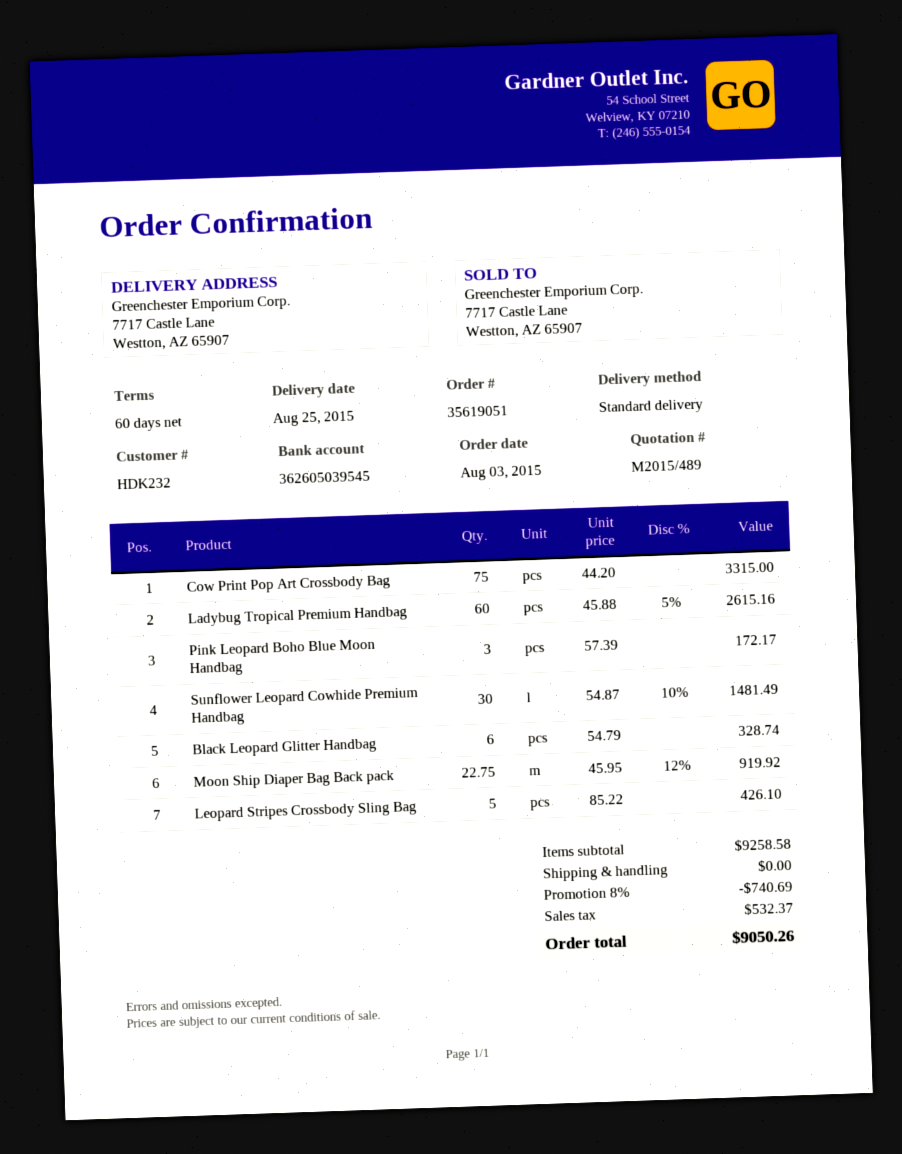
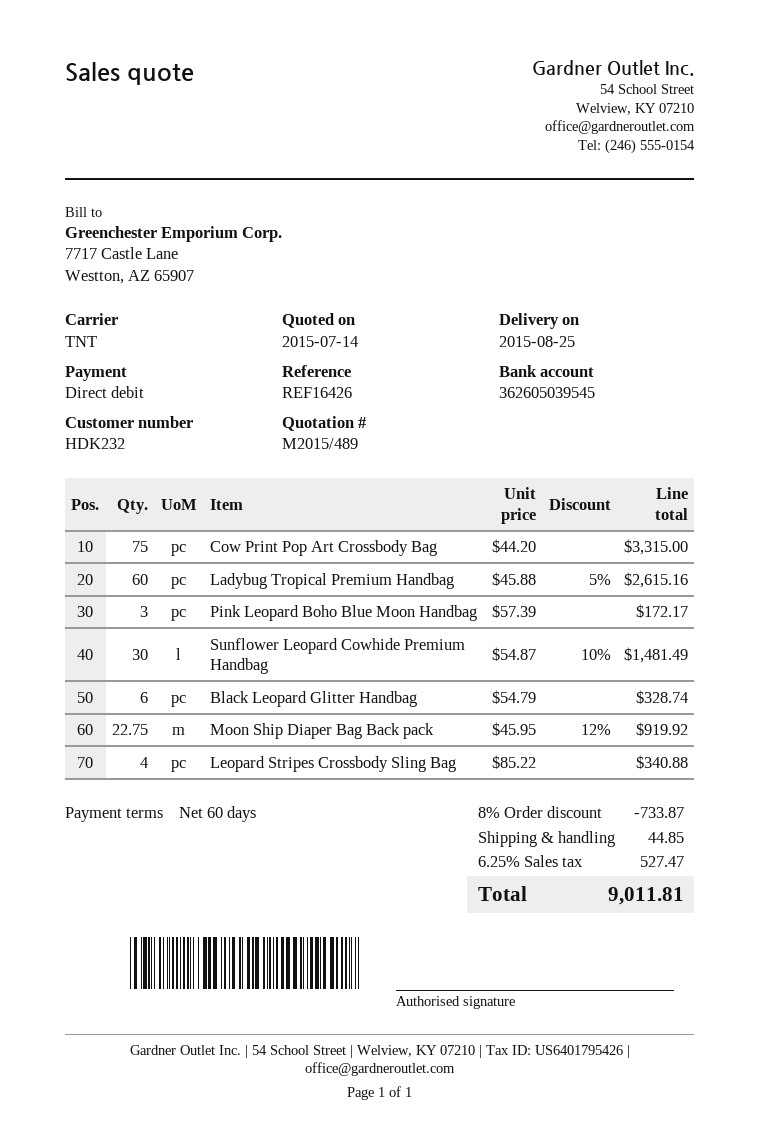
shipping method: standard -> TNT
Leopard Stripes Crossbody Sling Bag: 5 x 85.22 = 426.10 -> 4 x 85.22 = 340.88
discount: 8% = 740.69 -> 8% = 733.87
shipping: 0.00 -> 44.85
tax: 532.37 -> 527.47
total: 9050.26 -> 9011.81

